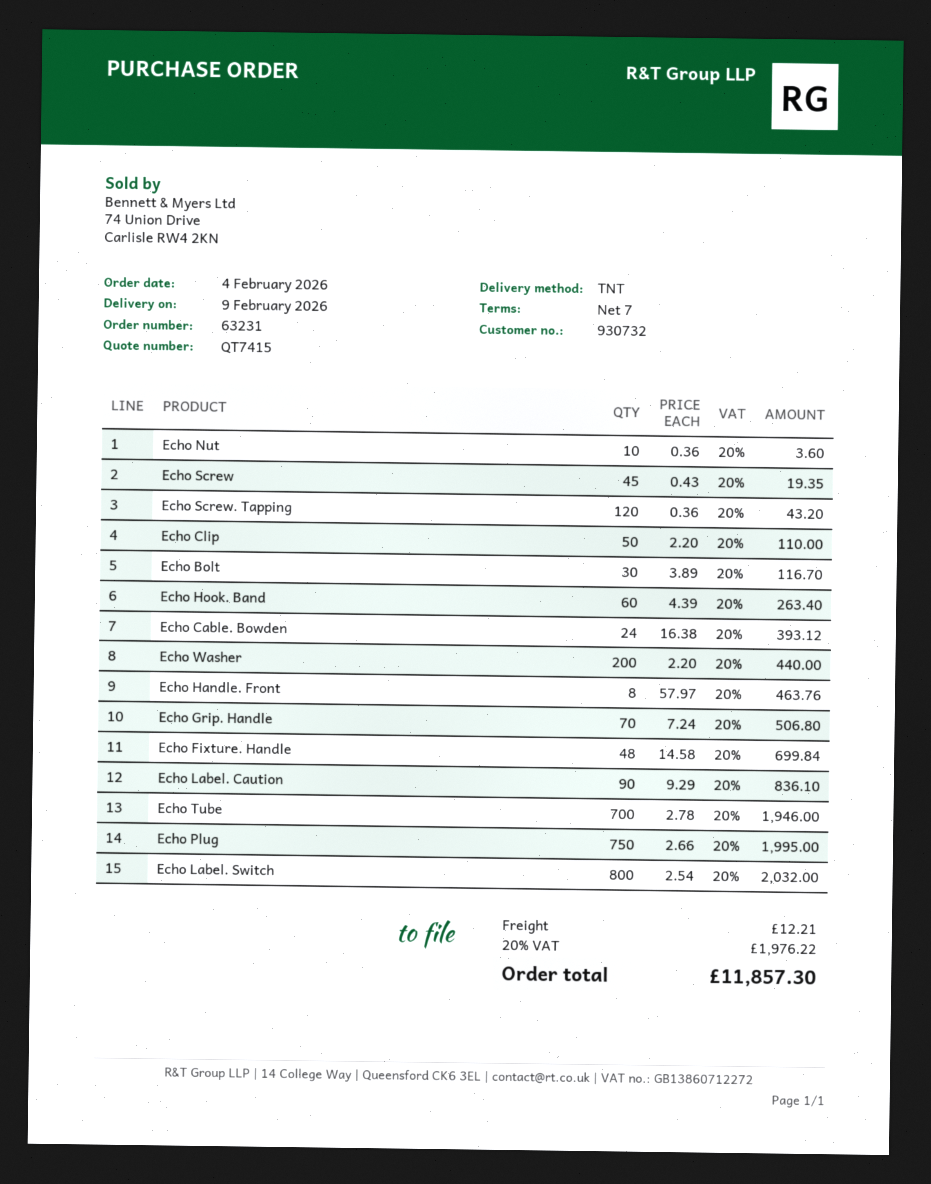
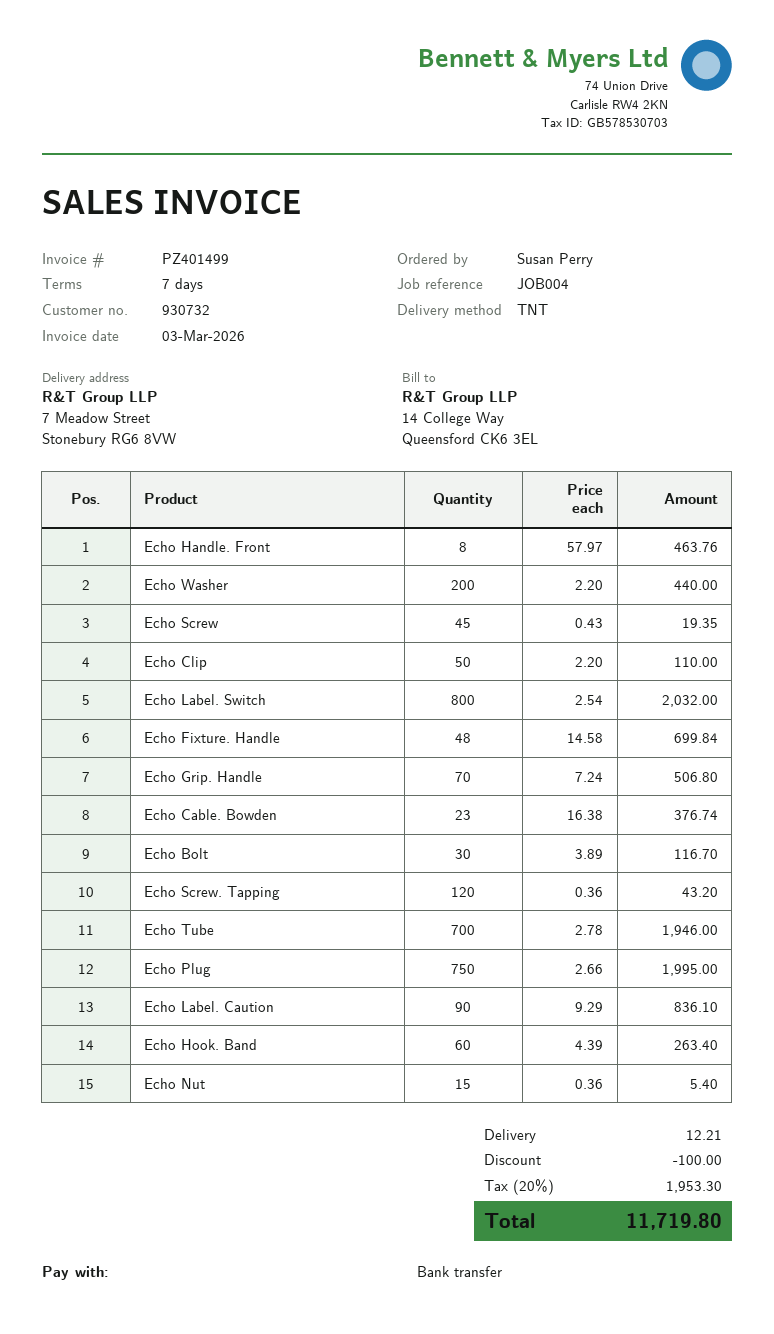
Echo Nut: 10 x 0.36 = 3.60 -> 15 x 0.36 = 5.40
Echo Cable. Bowden: 24 x 16.38 = 393.12 -> 23 x 16.38 = 376.74
discount: none -> 100.00
tax: 20% = 1976.22 -> 20% = 1953.30
total: 11857.30 -> 11719.80

